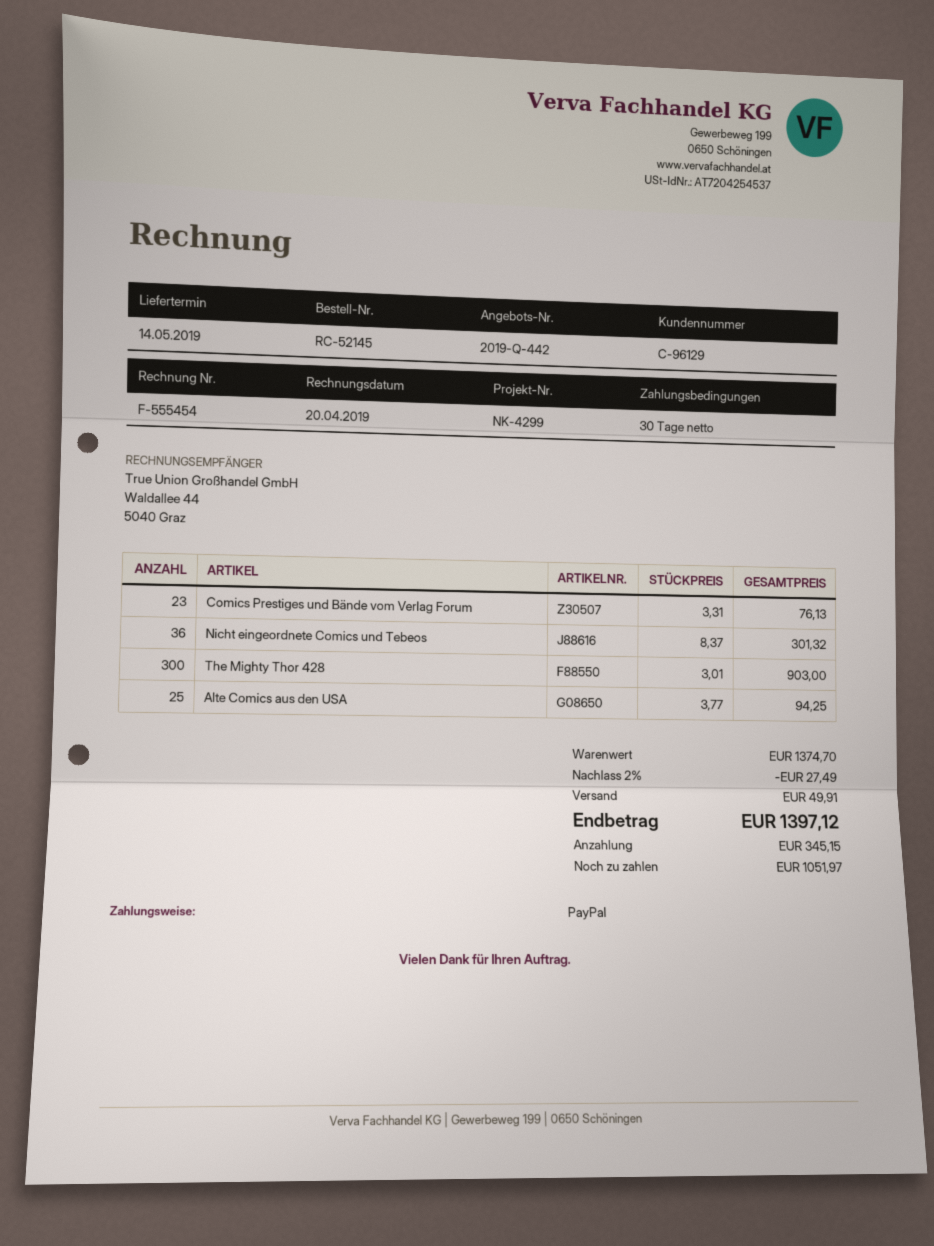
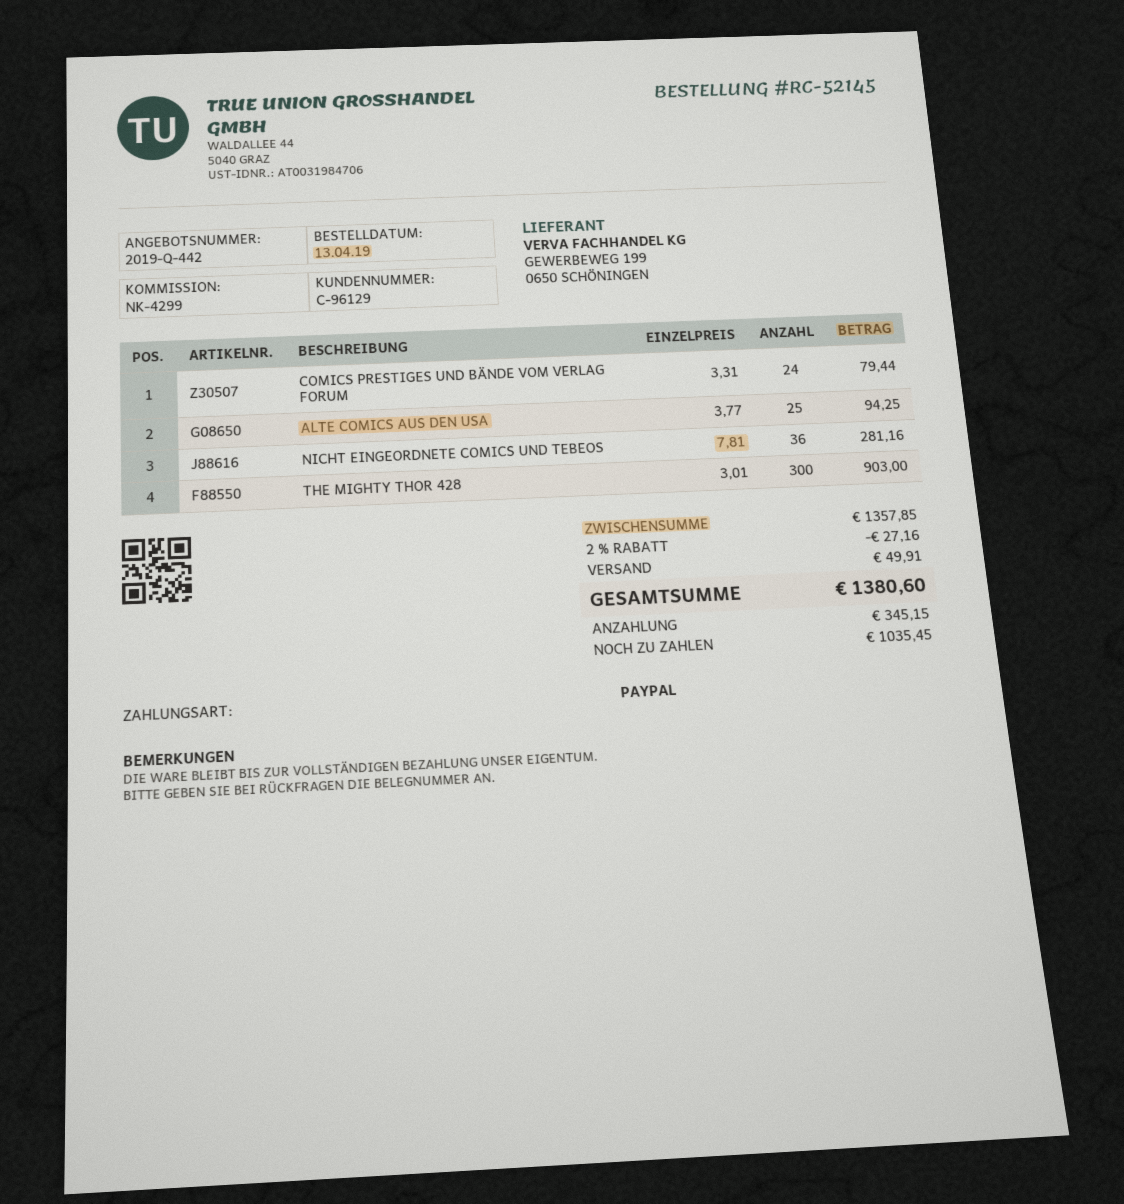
Comics Prestiges und Bände vom Verlag Forum: 23 x 3.31 = 76.13 -> 24 x 3.31 = 79.44
Nicht eingeordnete Comics und Tebeos: 36 x 8.37 = 301.32 -> 36 x 7.81 = 281.16
subtotal: 1374.70 -> 1357.85
discount: 2% = 27.49 -> 2% = 27.16
total: 1397.12 -> 1380.60
balance: 1051.97 -> 1035.45

